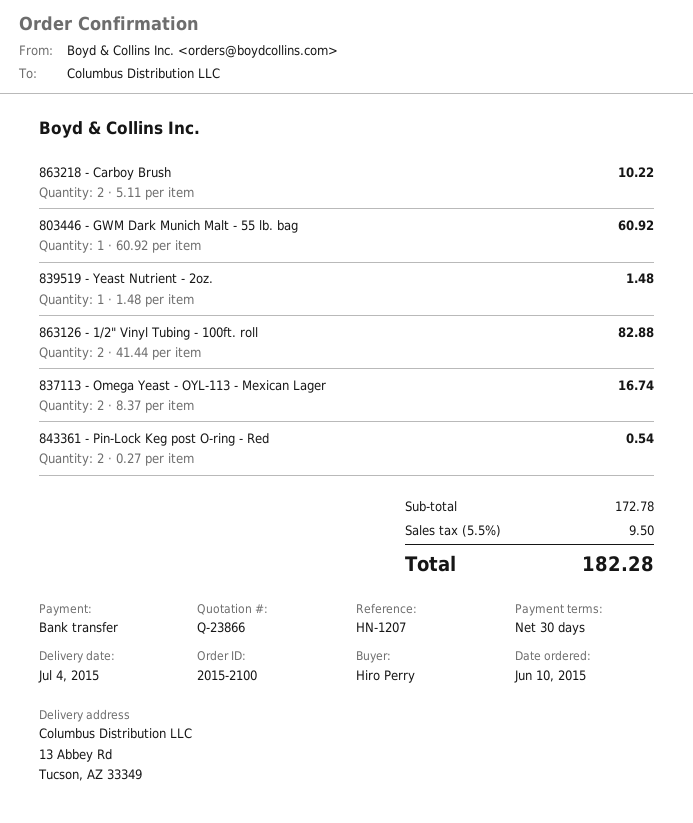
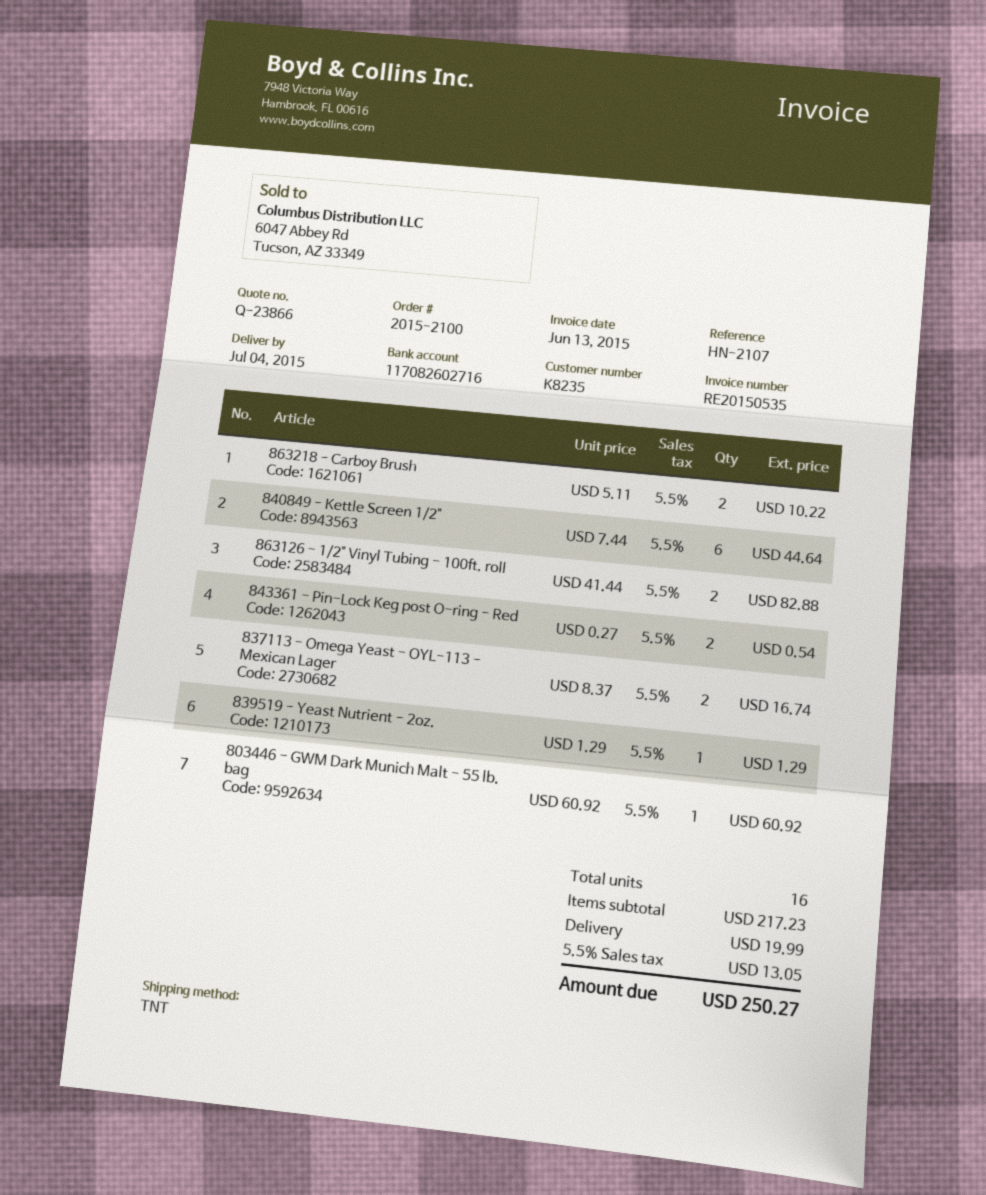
reference: HN-1207 -> HN-2107
839519 - Yeast Nutrient - 2oz.: 1 x 1.48 = 1.48 -> 1 x 1.29 = 1.29
840849 - Kettle Screen 1/2": none -> 6 x 7.44 = 44.64
subtotal: 172.78 -> 217.23
shipping: none -> 19.99
tax: 5.5% = 9.50 -> 5.5% = 13.05
total: 182.28 -> 250.27

